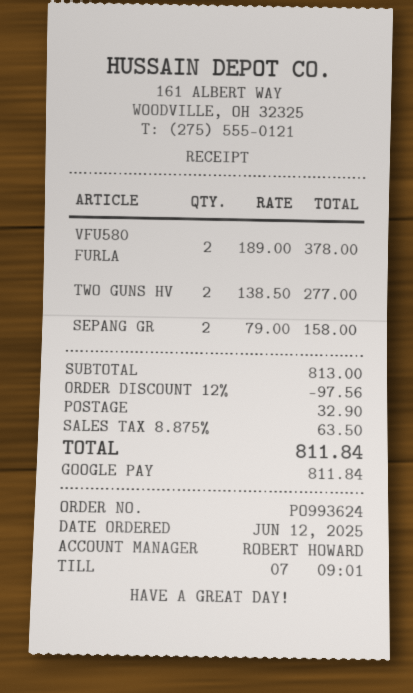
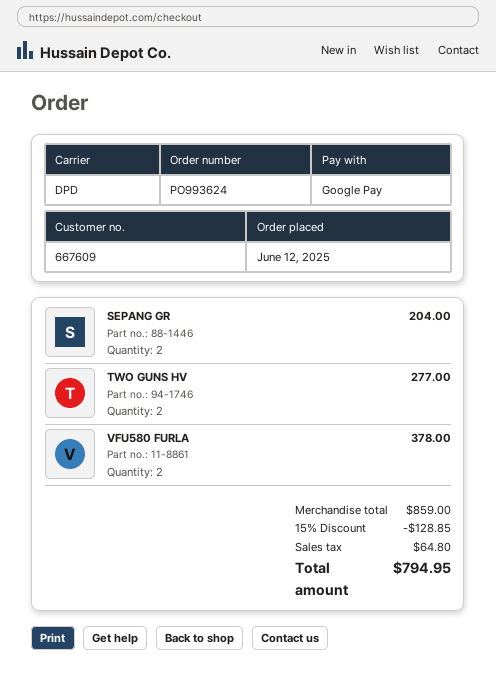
SEPANG GR: 2 for 158.00 -> 2 for 204.00
subtotal: 813.00 -> 859.00
discount: 12% = 97.56 -> 15% = 128.85
shipping: 32.90 -> none
tax: 63.50 -> 64.80
total: 811.84 -> 794.95

